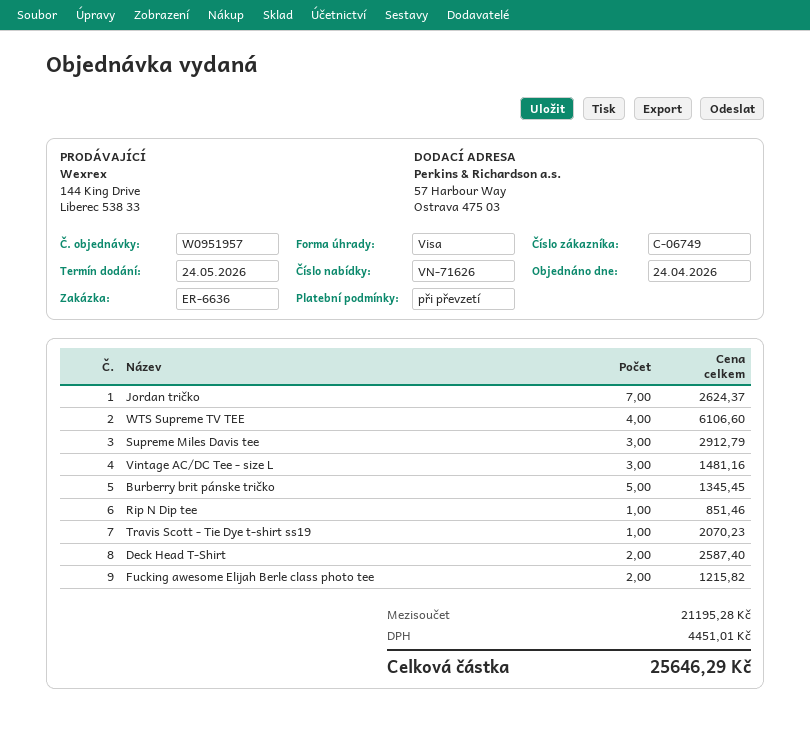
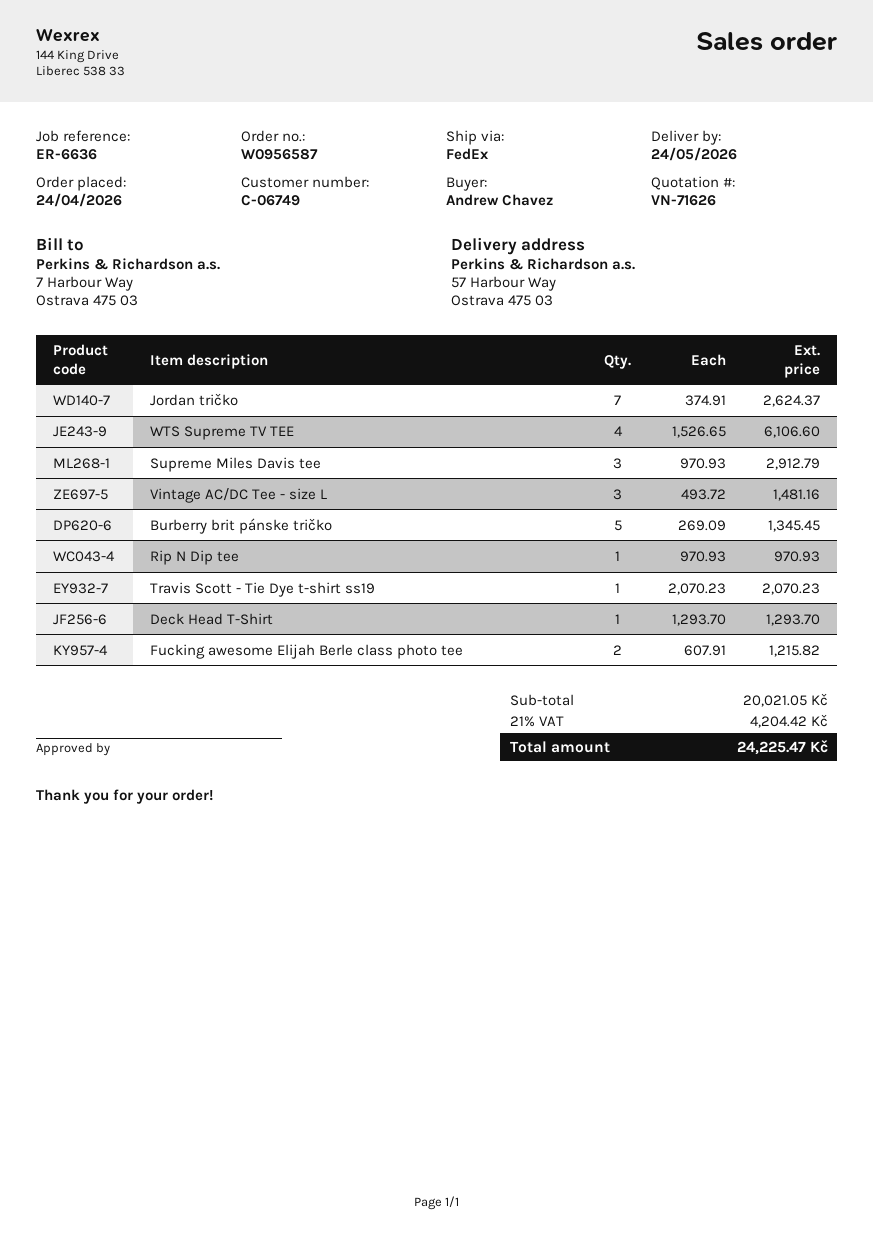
order number: W0951957 -> W0956587
Rip N Dip tee: 1 for 851.46 -> 1 for 970.93
Deck Head T-Shirt: 2 for 2587.40 -> 1 for 1293.70
subtotal: 21195.28 -> 20021.05
tax: 4451.01 -> 4204.42
total: 25646.29 -> 24225.47

